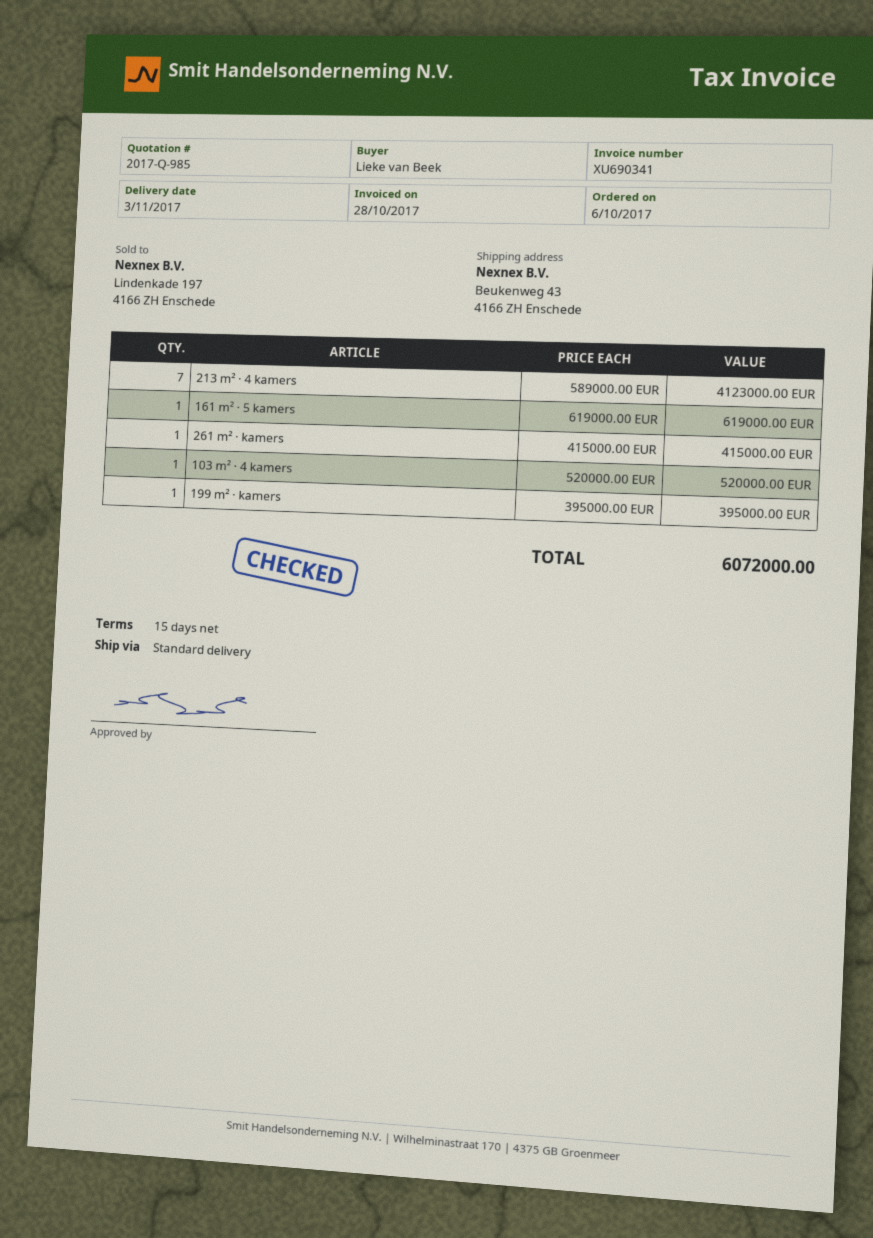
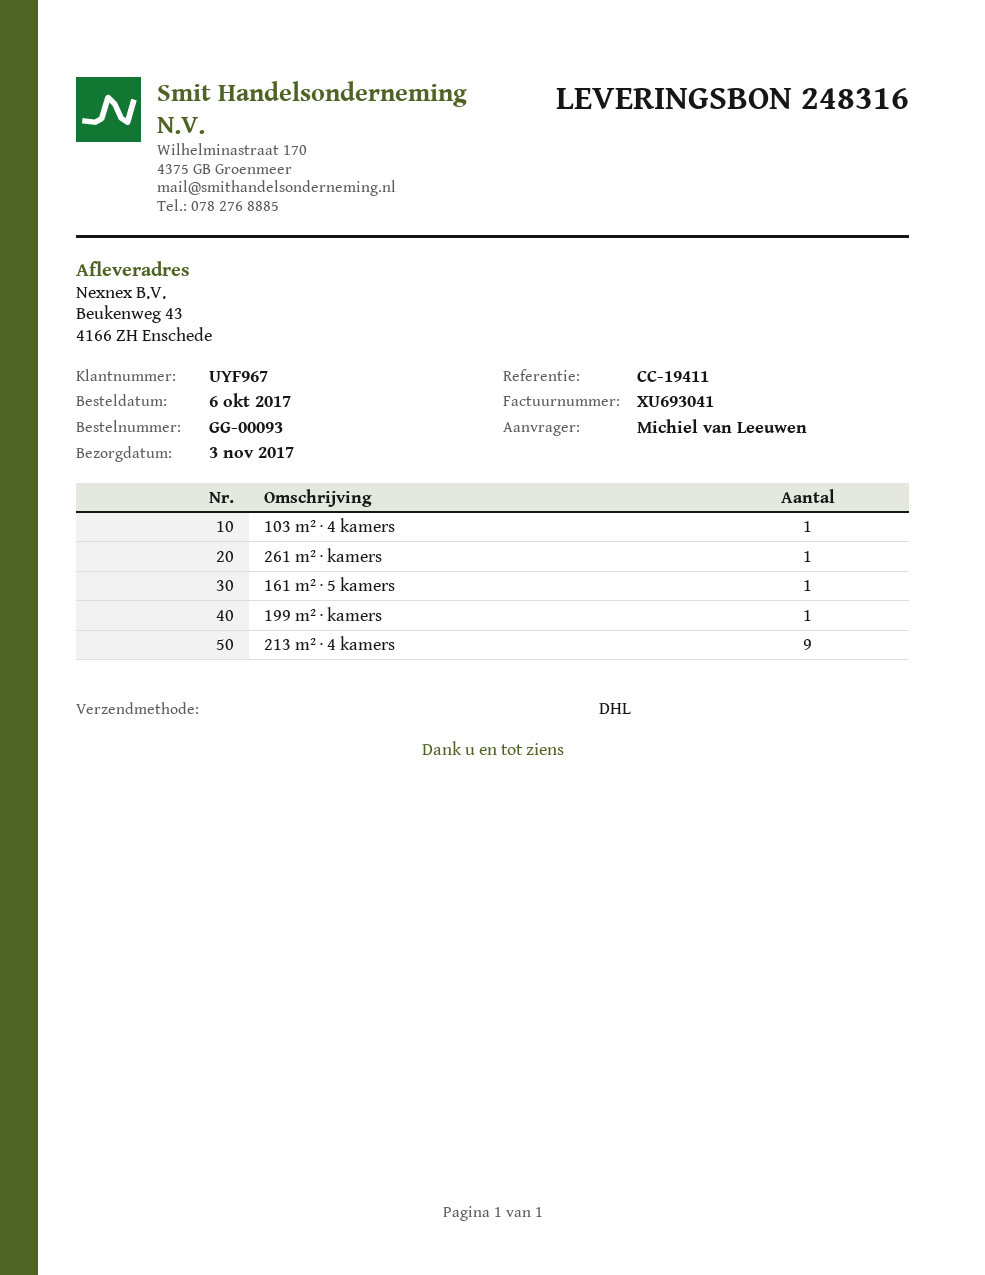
invoice number: XU690341 -> XU693041
ordered by: Lieke van Beek -> Michiel van Leeuwen
shipping method: standard -> DHL
213 m² · 4 kamers: 7 -> 9

